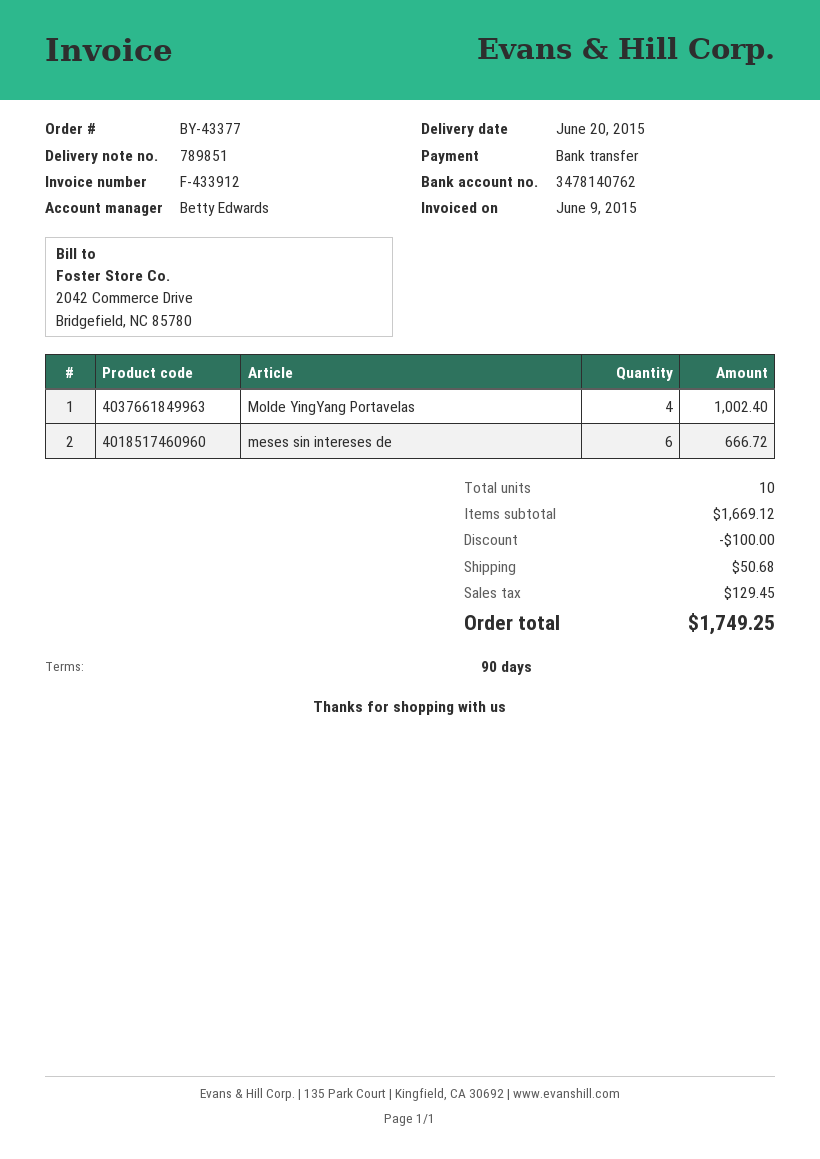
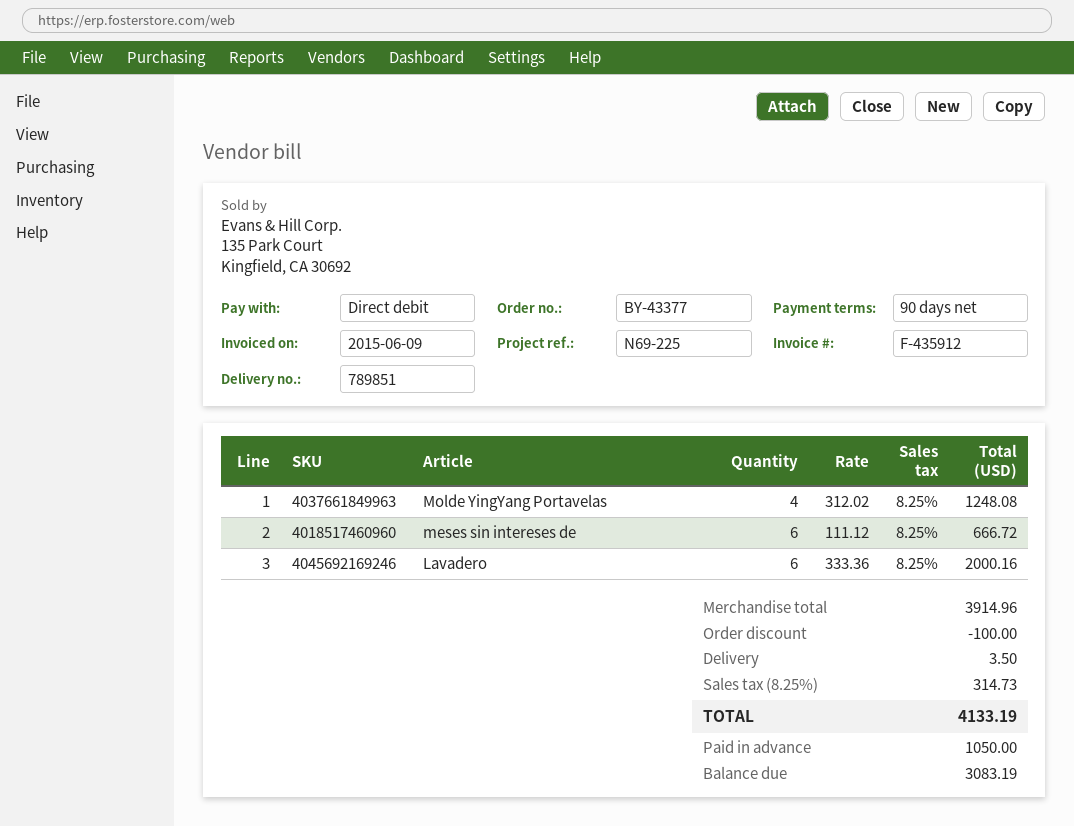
invoice number: F-433912 -> F-435912
payment method: bank transfer -> direct debit
Molde YingYang Portavelas: 4 for 1002.40 -> 4 for 1248.08
Lavadero: none -> 6 for 2000.16
subtotal: 1669.12 -> 3914.96
shipping: 50.68 -> 3.50
tax: 129.45 -> 314.73
total: 1749.25 -> 4133.19

